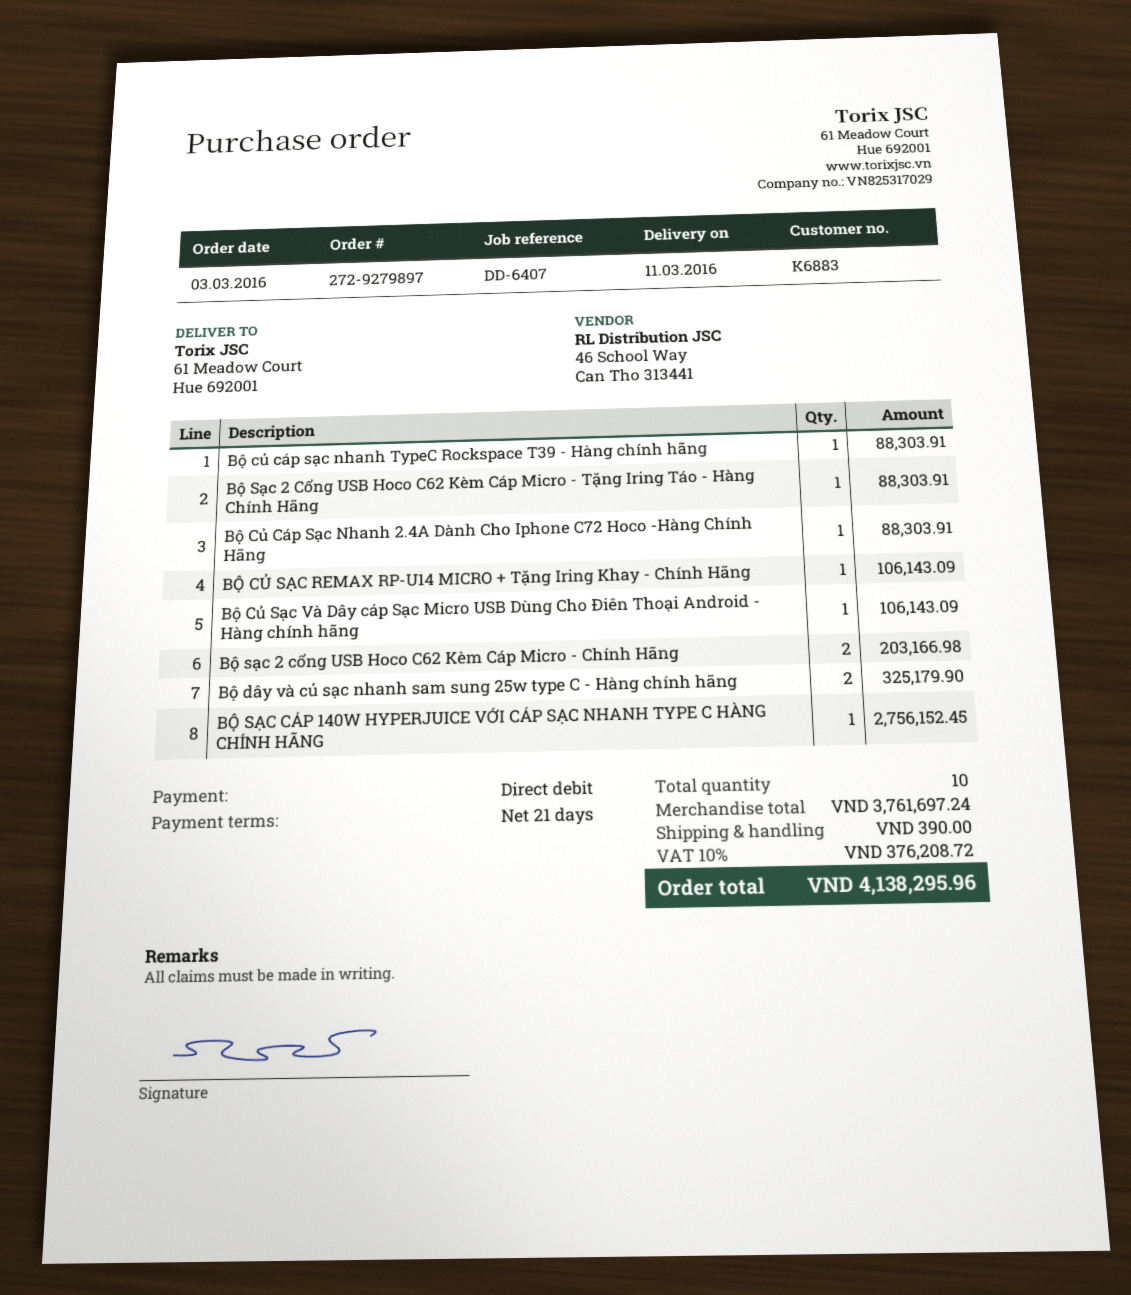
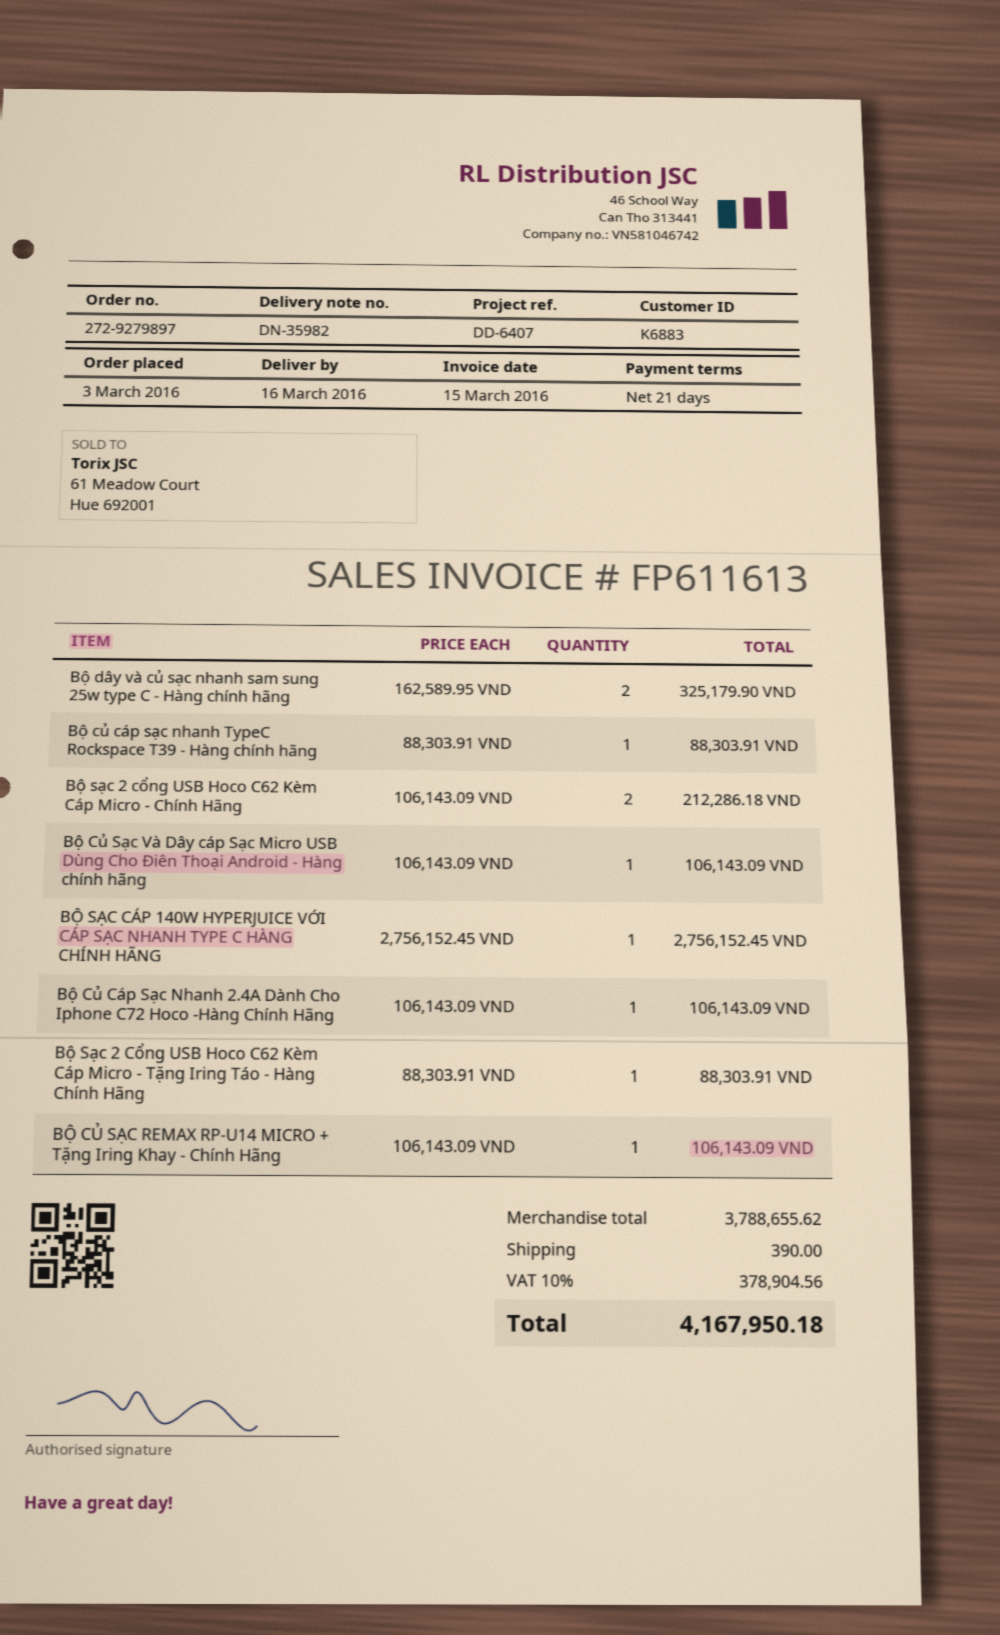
delivery date: 2016-03-11 -> 2016-03-16
Bộ Củ Cáp Sạc Nhanh 2.4A Dành Cho Iphone C72 Hoco -Hàng Chính Hãng: 1 for 88303.91 -> 1 for 106143.09
Bộ sạc 2 cổng USB Hoco C62 Kèm Cáp Micro - Chính Hãng: 2 for 203166.98 -> 2 for 212286.18
subtotal: 3761697.24 -> 3788655.62
tax: 10% = 376208.72 -> 10% = 378904.56
total: 4138295.96 -> 4167950.18

